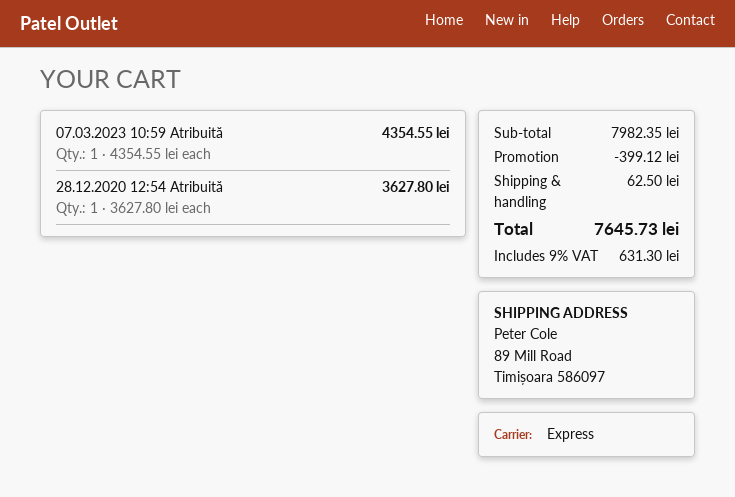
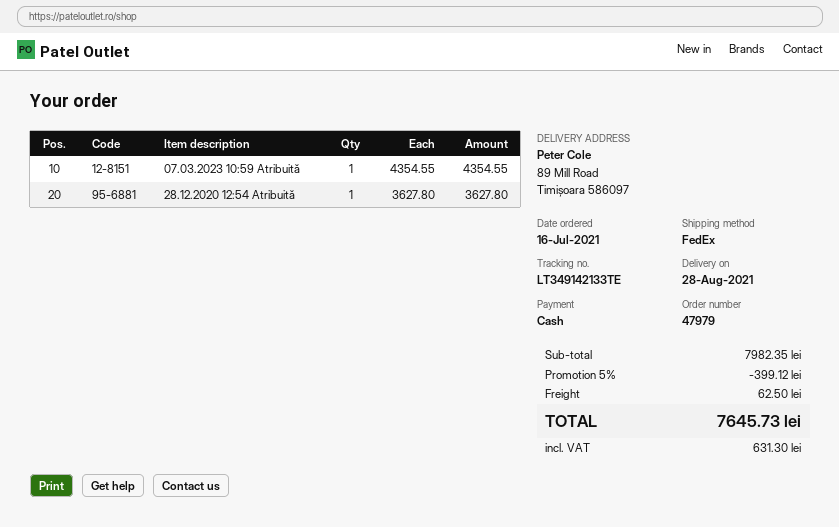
shipping method: express -> FedEx

